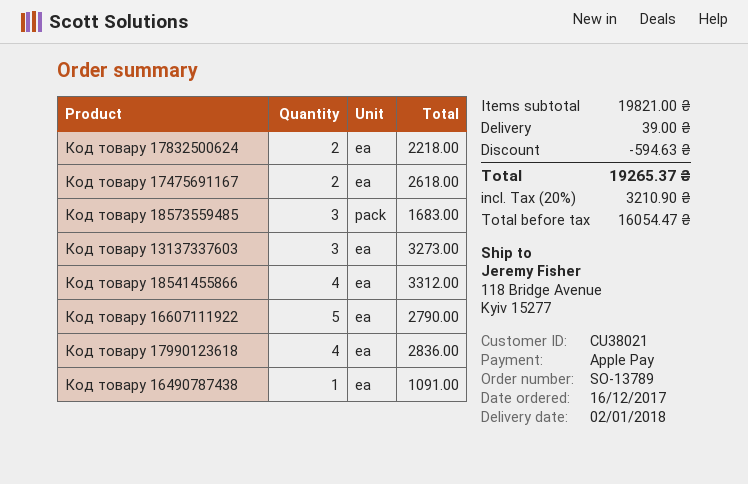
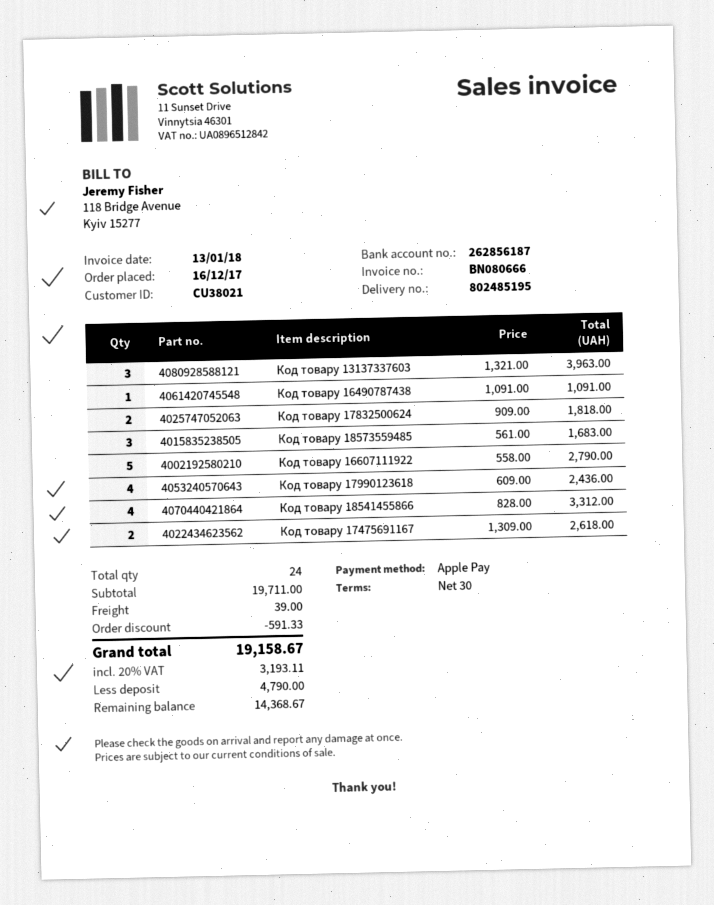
Код товару 17832500624: 2 for 2218.00 -> 2 for 1818.00
Код товару 13137337603: 3 for 3273.00 -> 3 for 3963.00
Код товару 17990123618: 4 for 2836.00 -> 4 for 2436.00
subtotal: 19821.00 -> 19711.00
discount: 594.63 -> 591.33
tax: 20% = 3210.90 -> 20% = 3193.11
total: 19265.37 -> 19158.67

